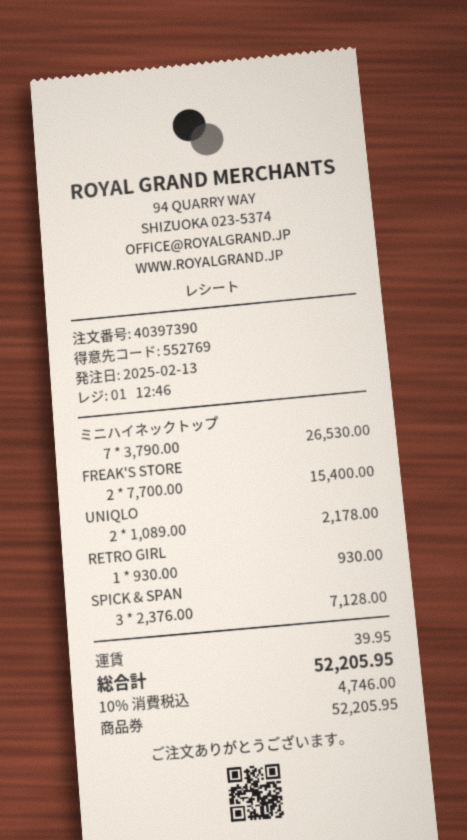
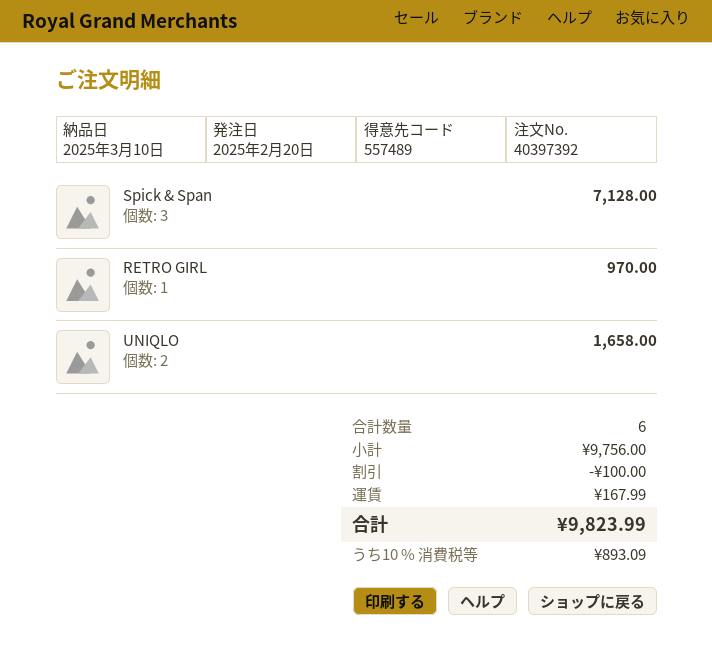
order number: 40397390 -> 40397392
order date: 2025-02-13 -> 2025-02-20
customer number: 552769 -> 557489
ミニハイネックトップ: 7 for 26530.00 -> none
FREAK'S STORE: 2 for 15400.00 -> none
UNIQLO: 2 for 2178.00 -> 2 for 1658.00
RETRO GIRL: 1 for 930.00 -> 1 for 970.00
discount: none -> 100.00
shipping: 39.95 -> 167.99
tax: 10% = 4746.00 -> 10% = 893.09
total: 52205.95 -> 9823.99

